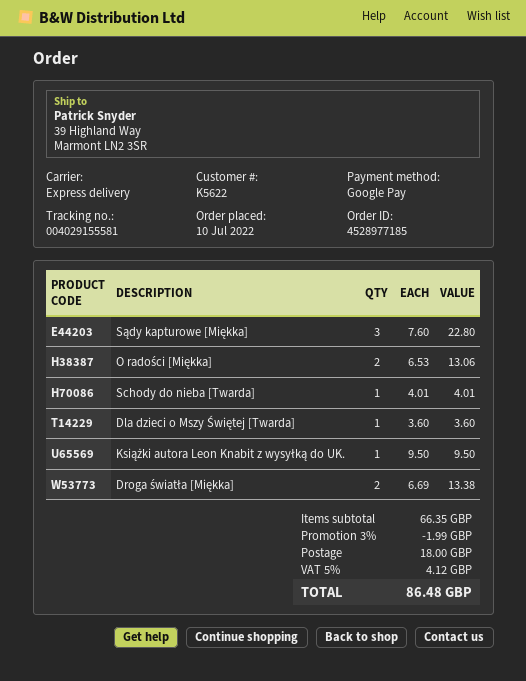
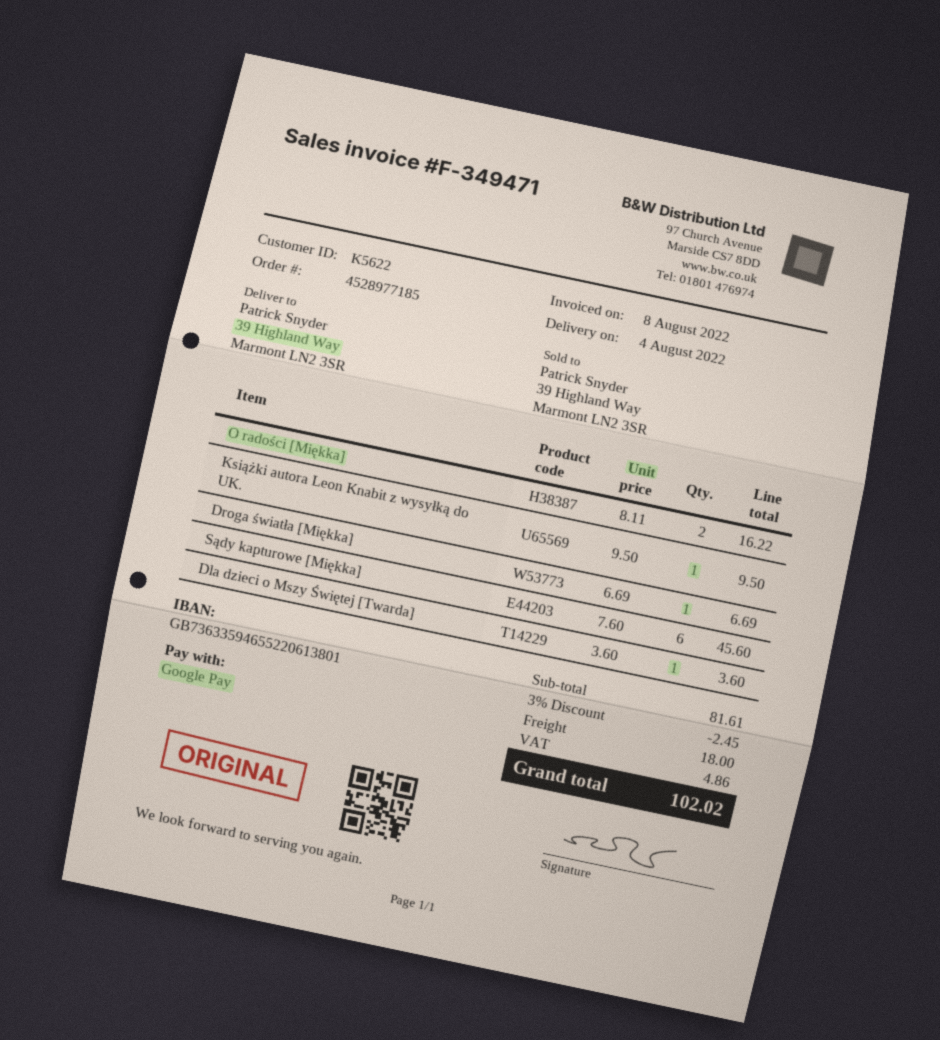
Sądy kapturowe [Miękka]: 3 x 7.60 = 22.80 -> 6 x 7.60 = 45.60
O radości [Miękka]: 2 x 6.53 = 13.06 -> 2 x 8.11 = 16.22
Schody do nieba [Twarda]: 1 x 4.01 = 4.01 -> none
Droga światła [Miękka]: 2 x 6.69 = 13.38 -> 1 x 6.69 = 6.69
subtotal: 66.35 -> 81.61
discount: 3% = 1.99 -> 3% = 2.45
tax: 4.12 -> 4.86
total: 86.48 -> 102.02

